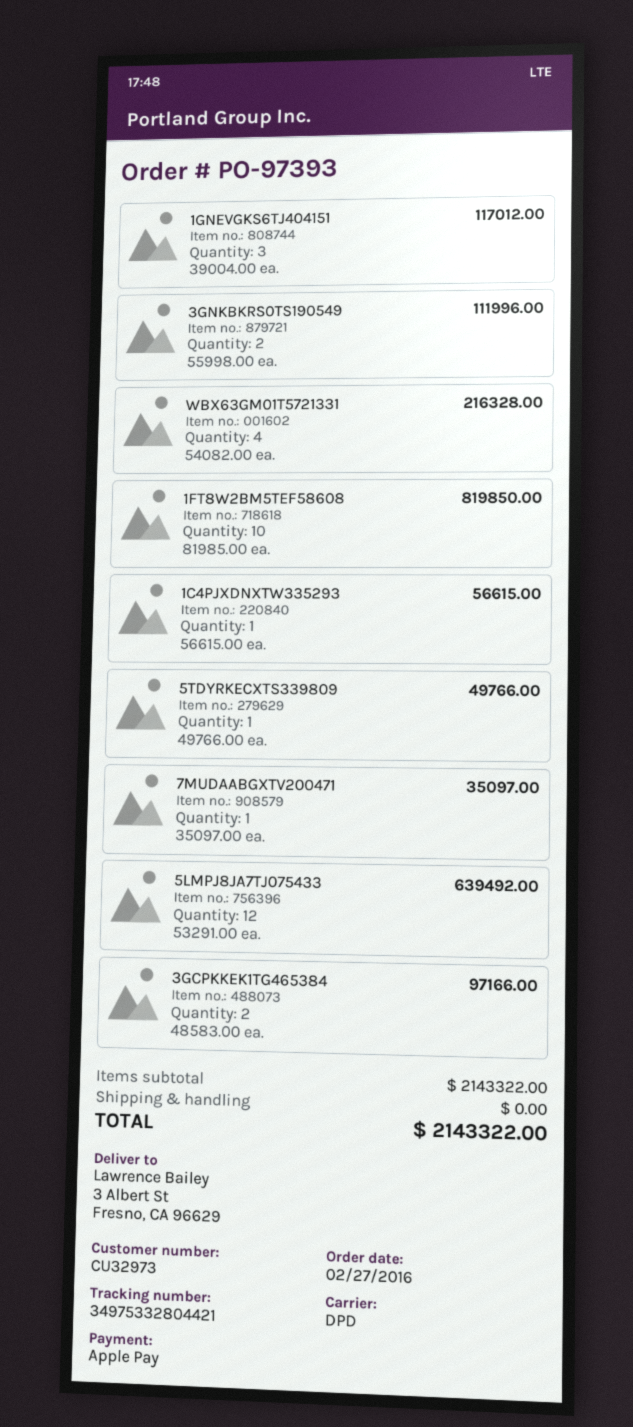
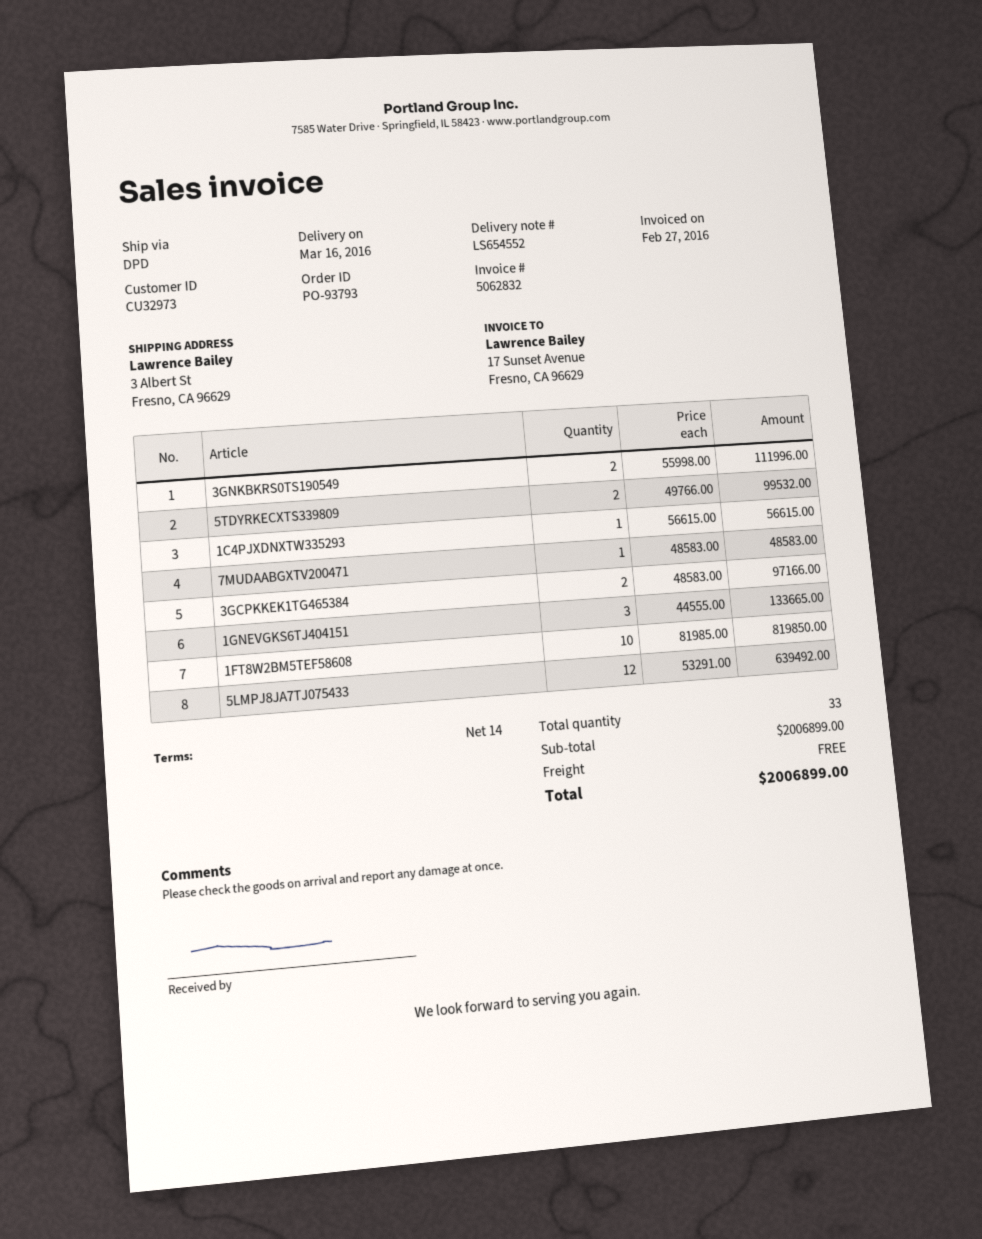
order number: PO-97393 -> PO-93793
1GNEVGKS6TJ404151: 3 x 39004.00 = 117012.00 -> 3 x 44555.00 = 133665.00
WBX63GM01T5721331: 4 x 54082.00 = 216328.00 -> none
5TDYRKECXTS339809: 1 x 49766.00 = 49766.00 -> 2 x 49766.00 = 99532.00
7MUDAABGXTV200471: 1 x 35097.00 = 35097.00 -> 1 x 48583.00 = 48583.00
subtotal: 2143322.00 -> 2006899.00
total: 2143322.00 -> 2006899.00

